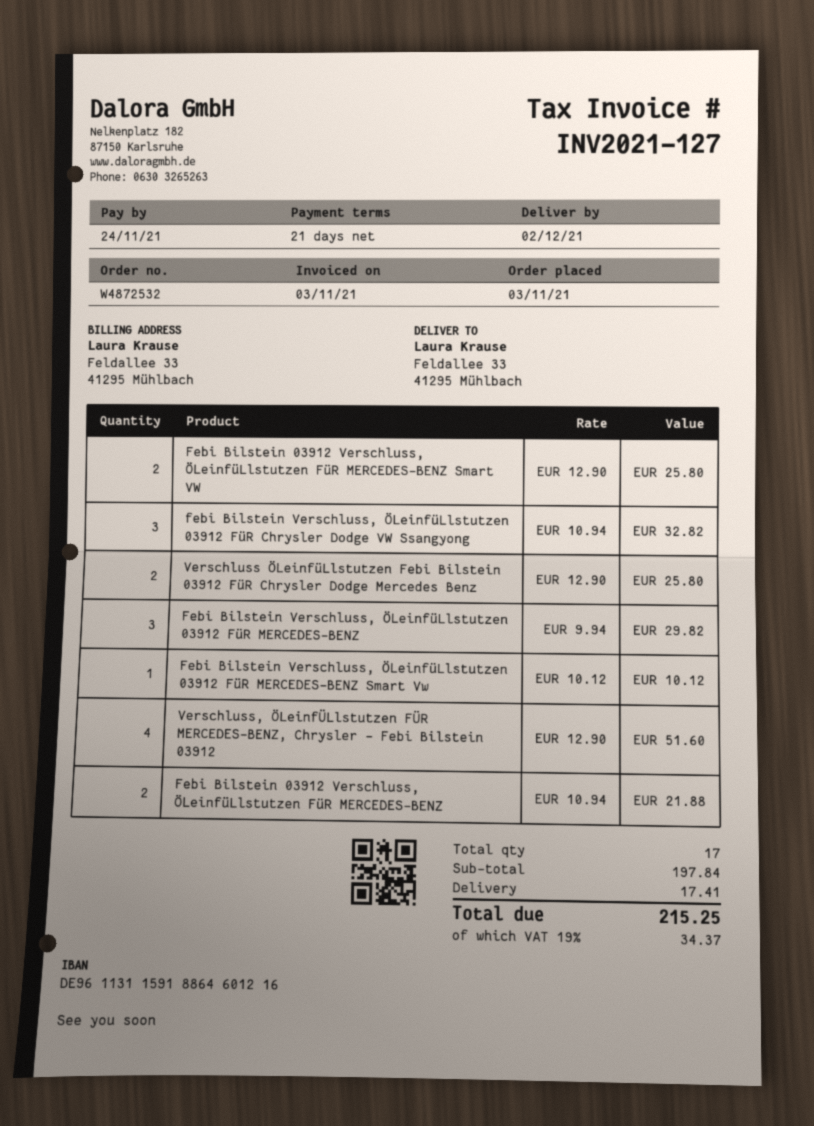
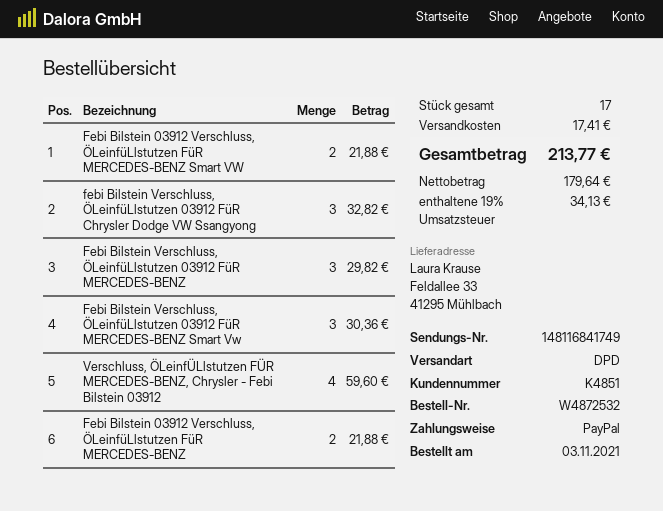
Febi Bilstein 03912 Verschluss, ÖLeinfüLlstutzen FüR MERCEDES-BENZ Smart VW: 2 for 25.80 -> 2 for 21.88
Verschluss ÖLeinfüLlstutzen Febi Bilstein 03912 FüR Chrysler Dodge Mercedes Benz: 2 for 25.80 -> none
Febi Bilstein Verschluss, ÖLeinfüLlstutzen 03912 FüR MERCEDES-BENZ Smart Vw: 1 for 10.12 -> 3 for 30.36
Verschluss, ÖLeinfÜLlstutzen FÜR MERCEDES-BENZ, Chrysler - Febi Bilstein 03912: 4 for 51.60 -> 4 for 59.60
tax: 19% = 34.37 -> 19% = 34.13
total: 215.25 -> 213.77

